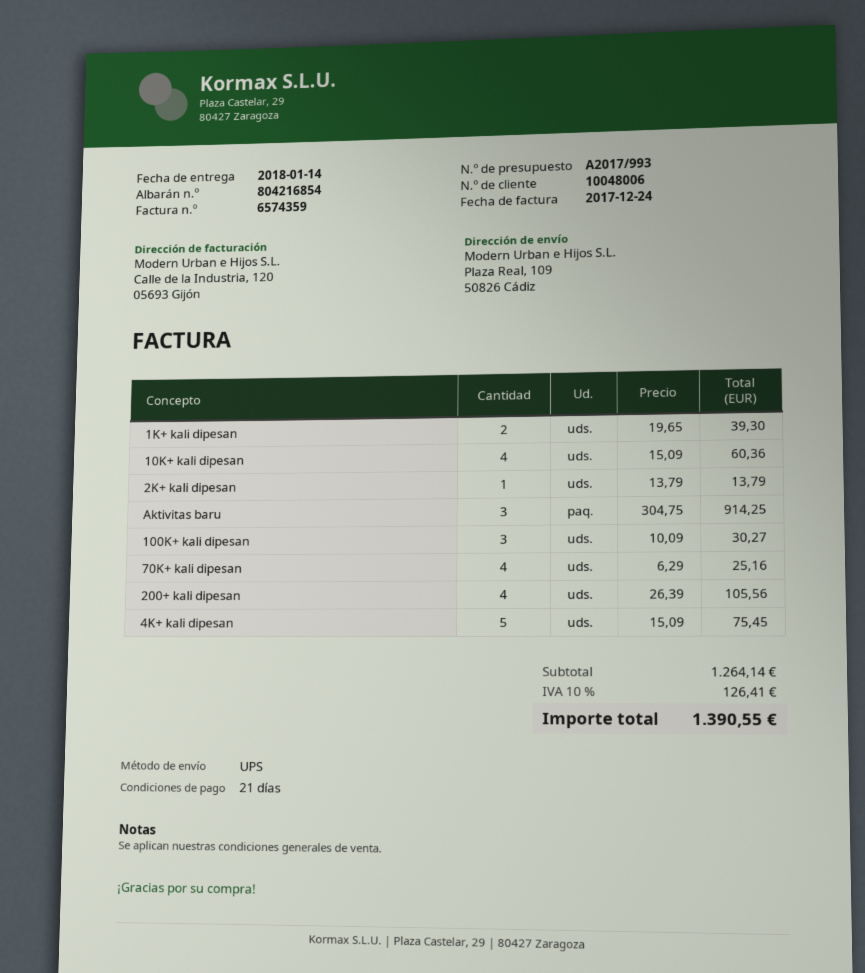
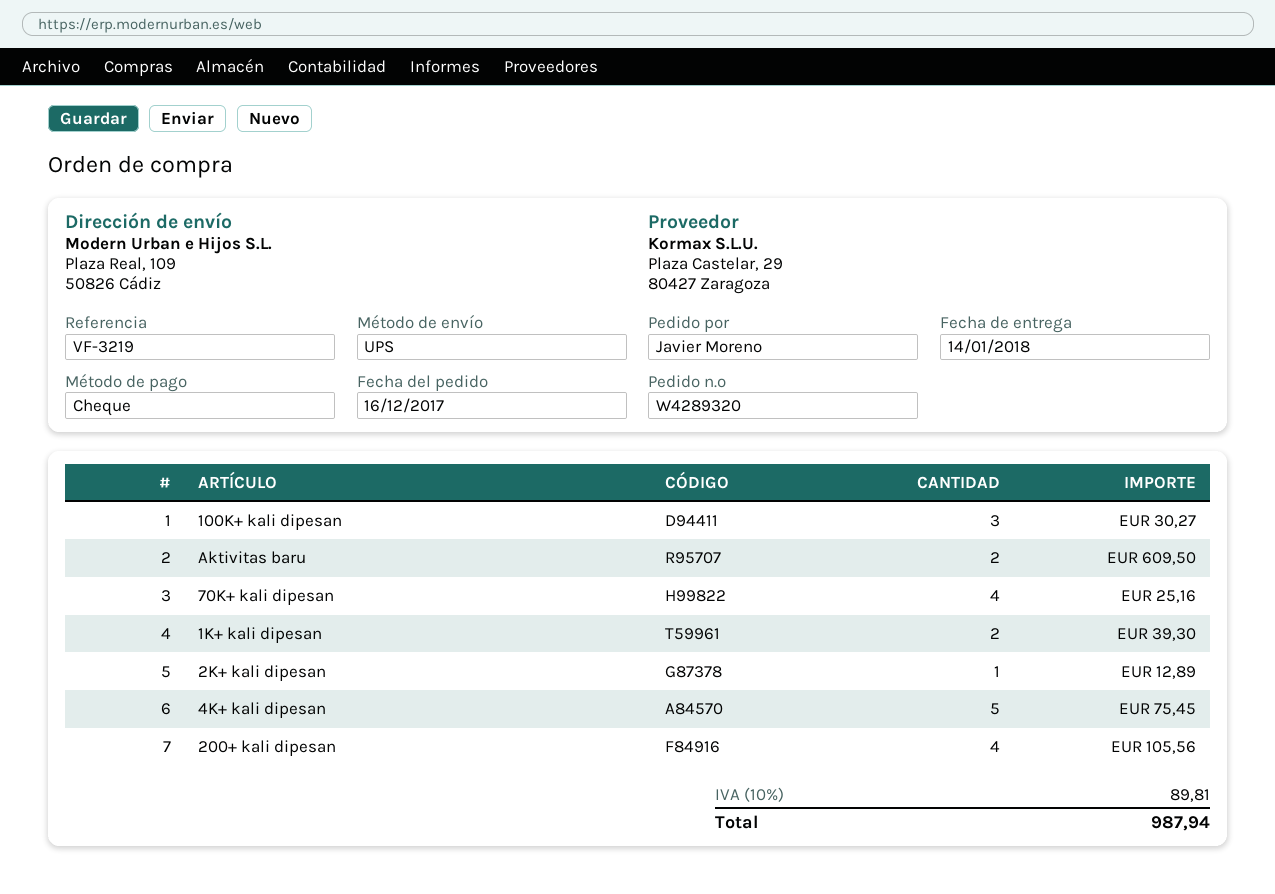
10K+ kali dipesan: 4 for 60.36 -> none
2K+ kali dipesan: 1 for 13.79 -> 1 for 12.89
Aktivitas baru: 3 for 914.25 -> 2 for 609.50
tax: 10% = 126.41 -> 10% = 89.81
total: 1390.55 -> 987.94

